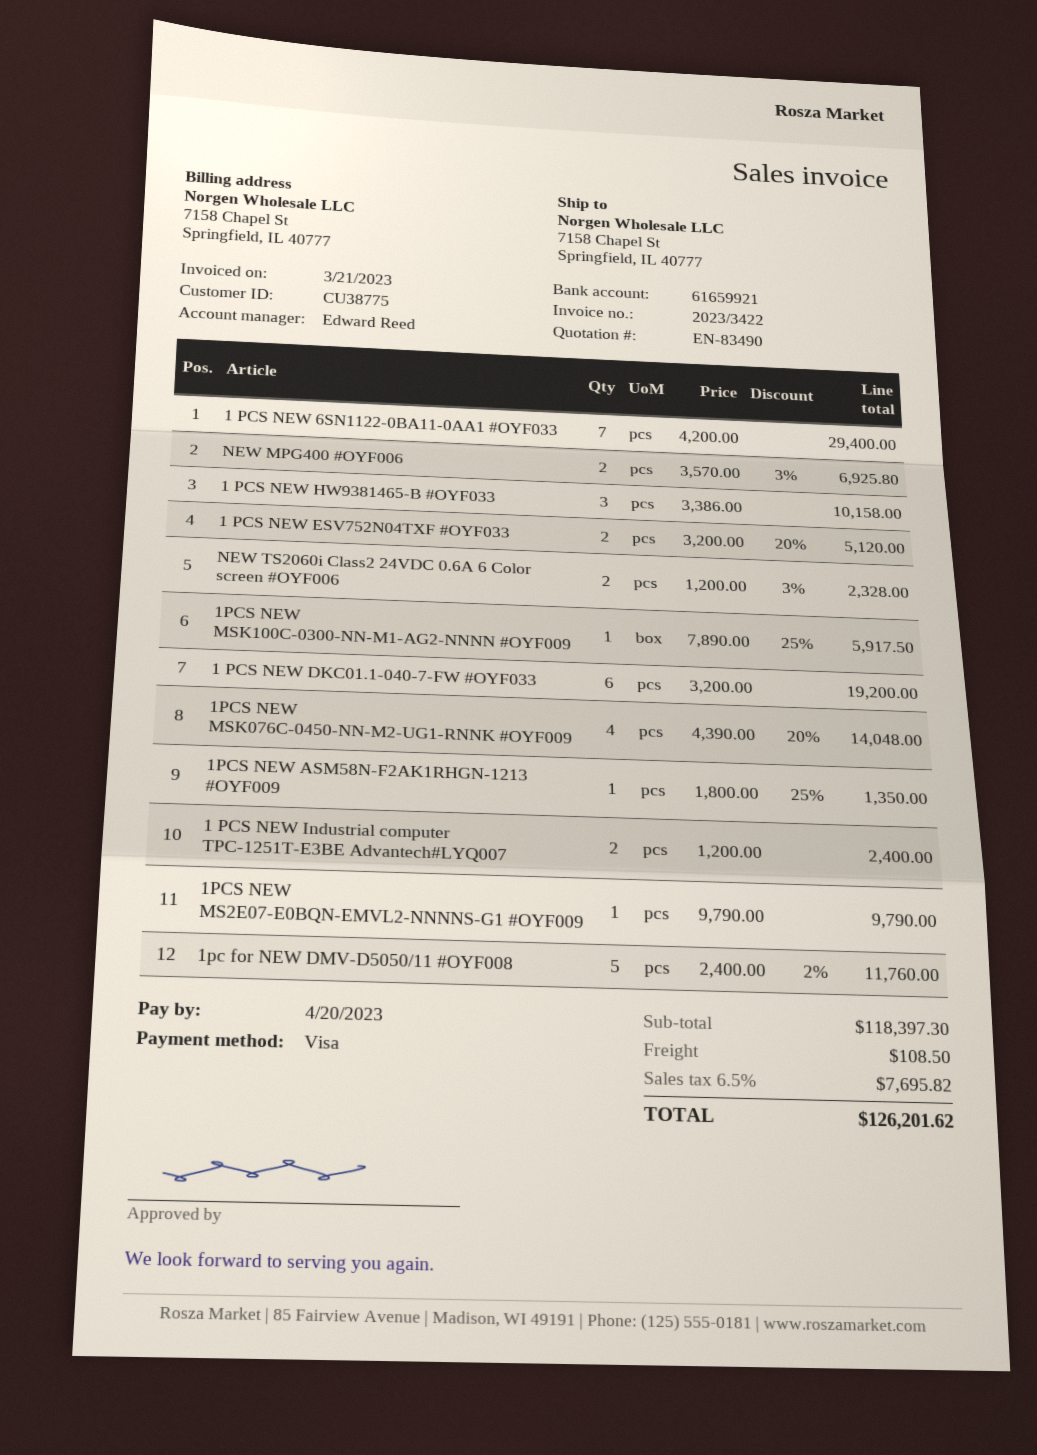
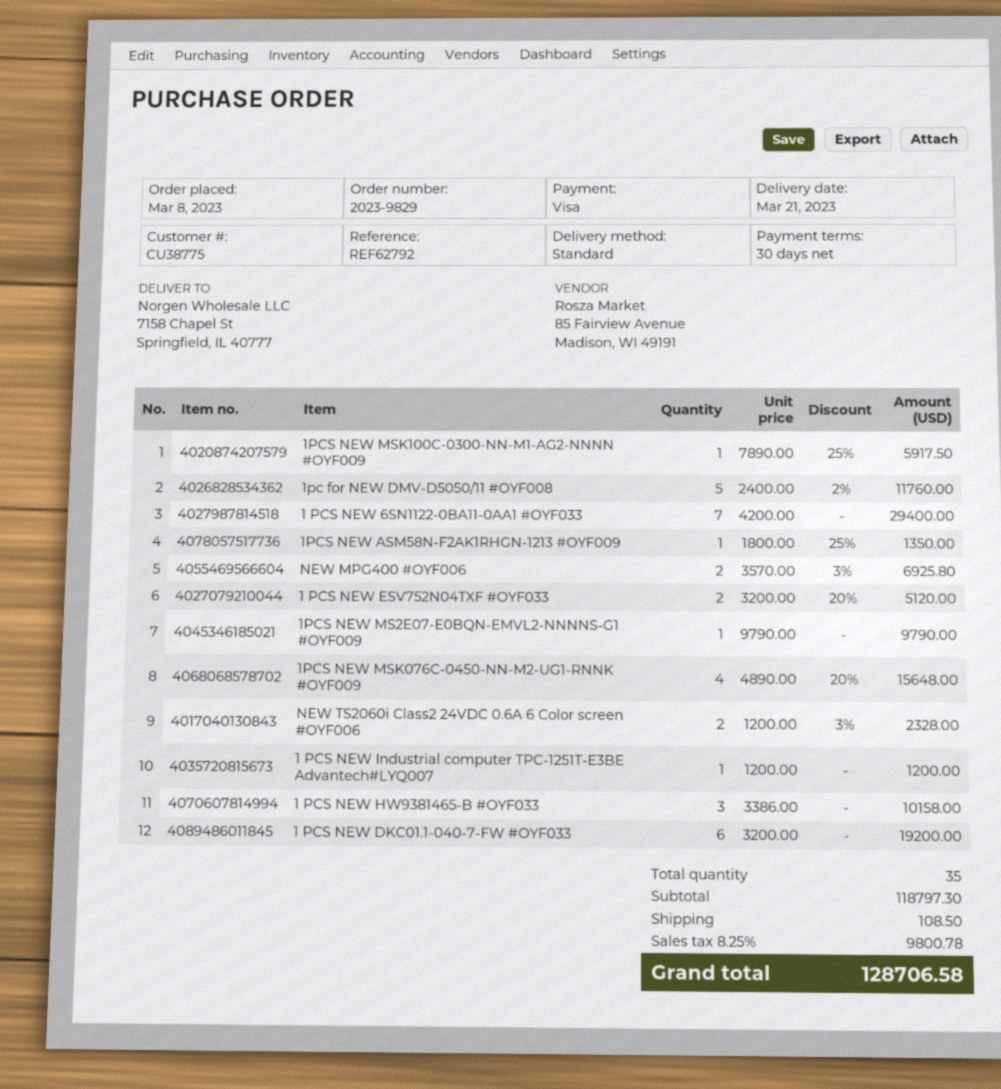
1PCS NEW MSK076C-0450-NN-M2-UG1-RNNK #OYF009: 4 x 4390.00 - 20% = 14048.00 -> 4 x 4890.00 - 20% = 15648.00
1 PCS NEW Industrial computer TPC-1251T-E3BE Advantech#LYQ007: 2 x 1200.00 = 2400.00 -> 1 x 1200.00 = 1200.00
subtotal: 118397.30 -> 118797.30
tax: 6.5% = 7695.82 -> 8.25% = 9800.78
total: 126201.62 -> 128706.58

